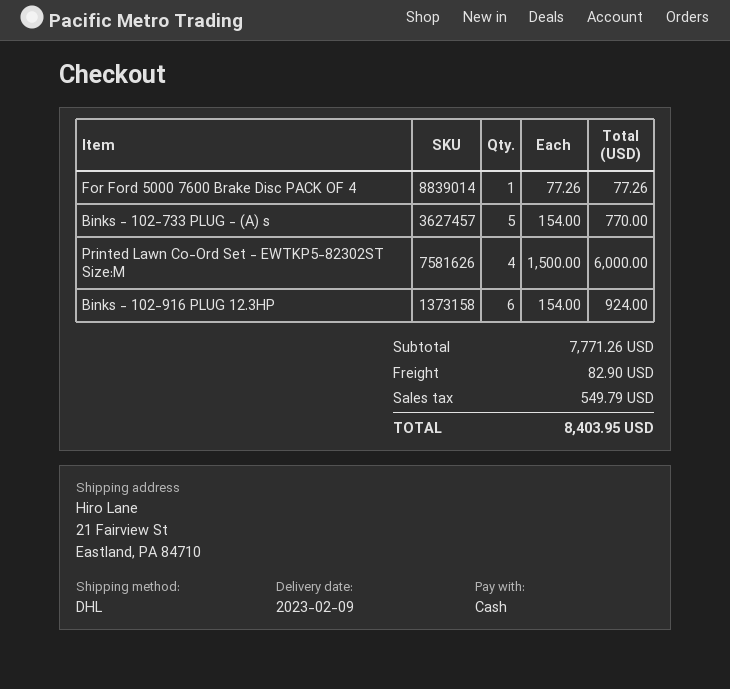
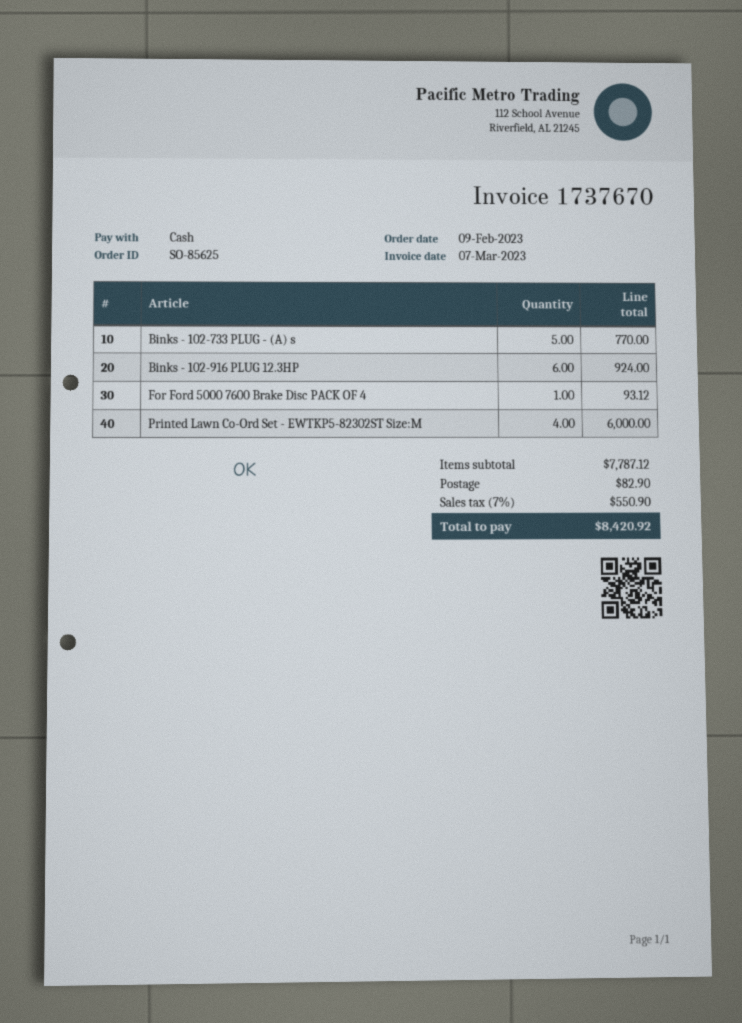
For Ford 5000 7600 Brake Disc PACK OF 4: 1 for 77.26 -> 1 for 93.12
subtotal: 7771.26 -> 7787.12
tax: 549.79 -> 550.90
total: 8403.95 -> 8420.92

